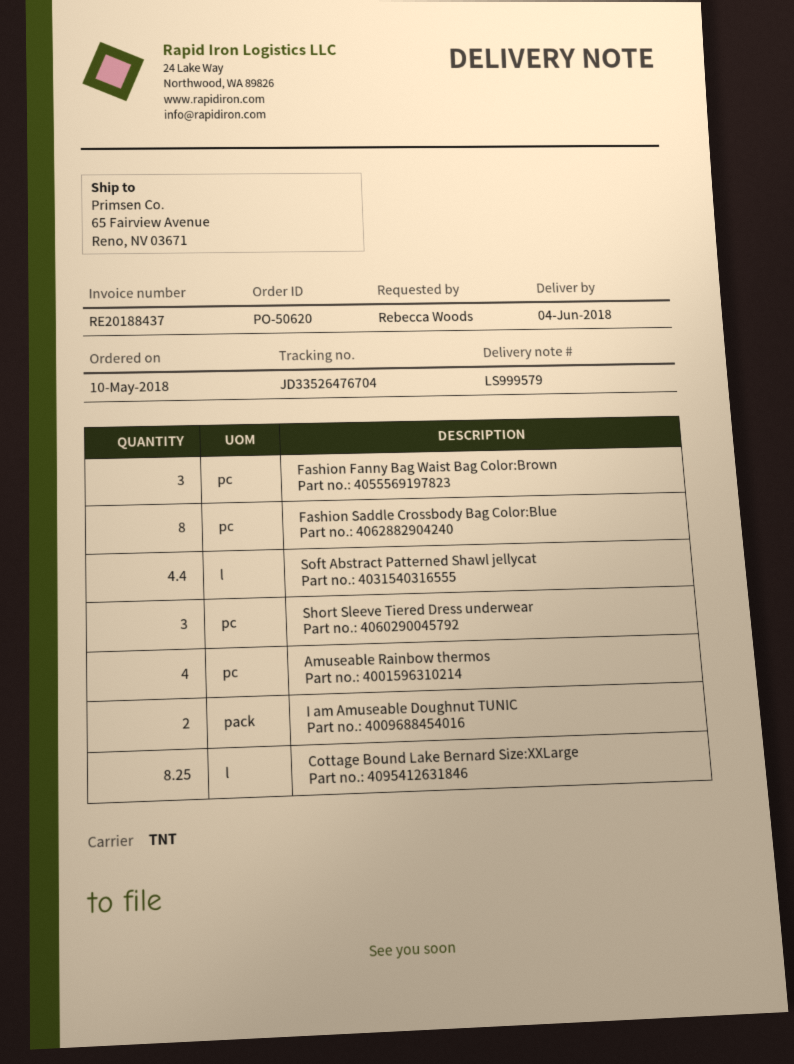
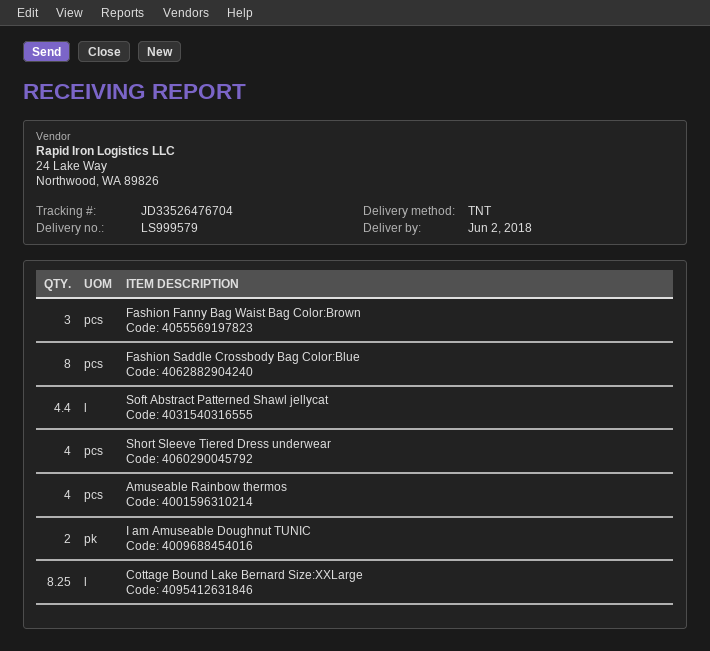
delivery date: 2018-06-04 -> 2018-06-02
Short Sleeve Tiered Dress underwear: 3 -> 4

